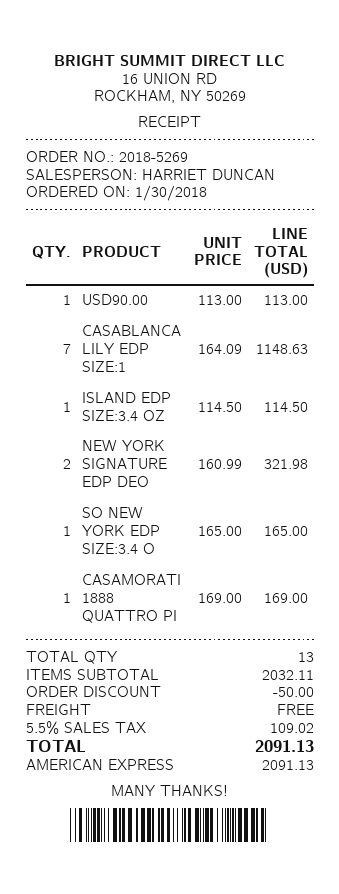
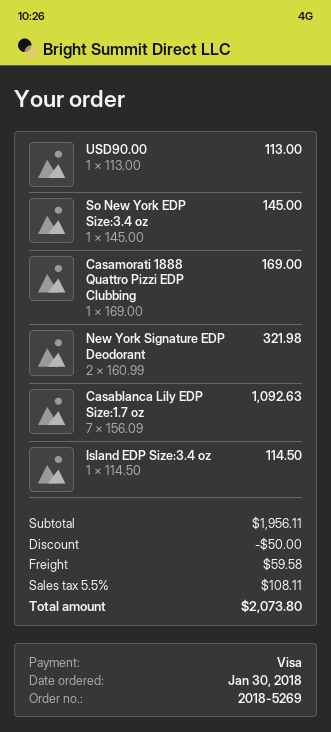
payment method: American Express -> Visa
CASABLANCA LILY EDP SIZE:1: 7 x 164.09 = 1148.63 -> 7 x 156.09 = 1092.63
SO NEW YORK EDP SIZE:3.4 O: 1 x 165.00 = 165.00 -> 1 x 145.00 = 145.00
subtotal: 2032.11 -> 1956.11
shipping: 0.00 -> 59.58
tax: 5.5% = 109.02 -> 5.5% = 108.11
total: 2091.13 -> 2073.80

